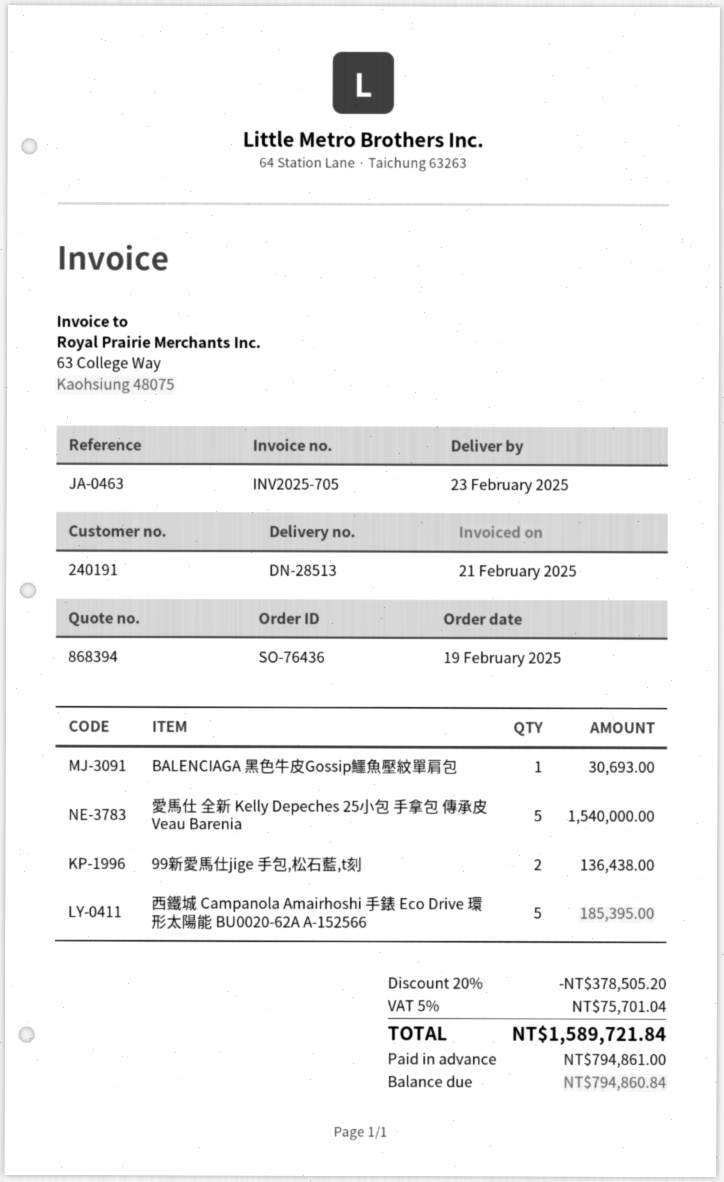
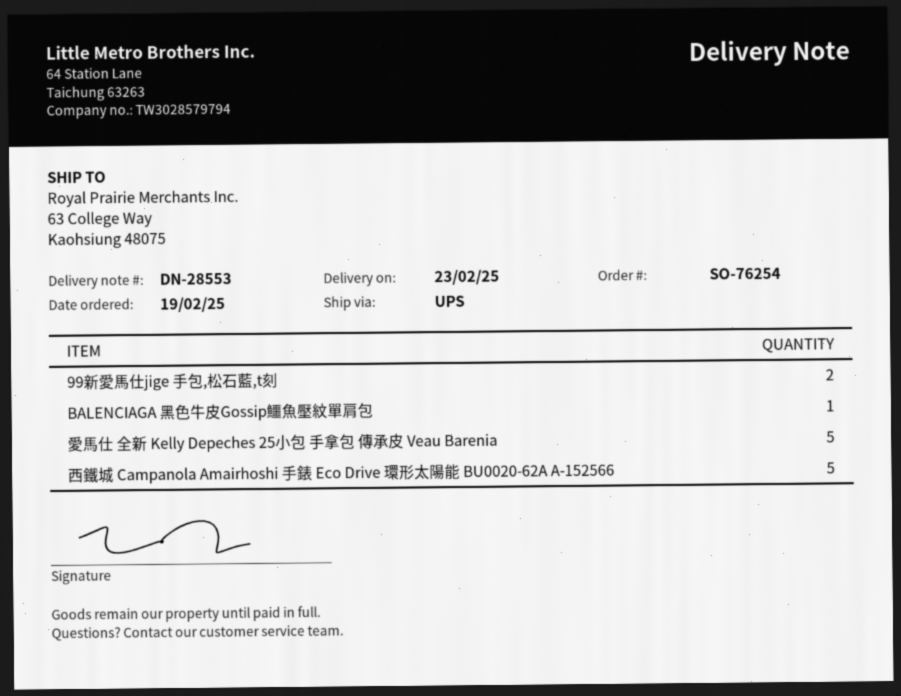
order number: SO-76436 -> SO-76254
delivery note number: DN-28513 -> DN-28553

